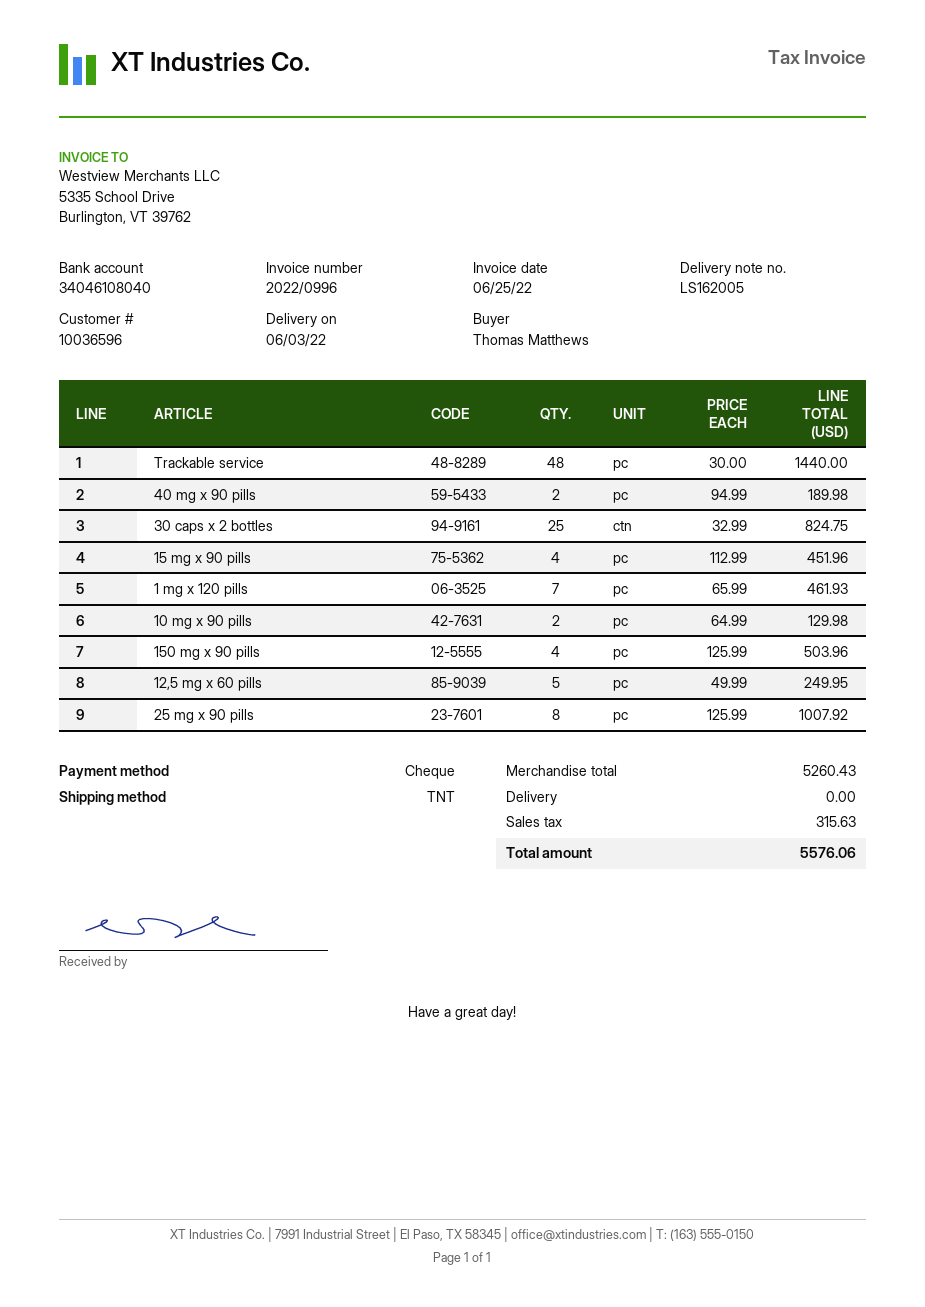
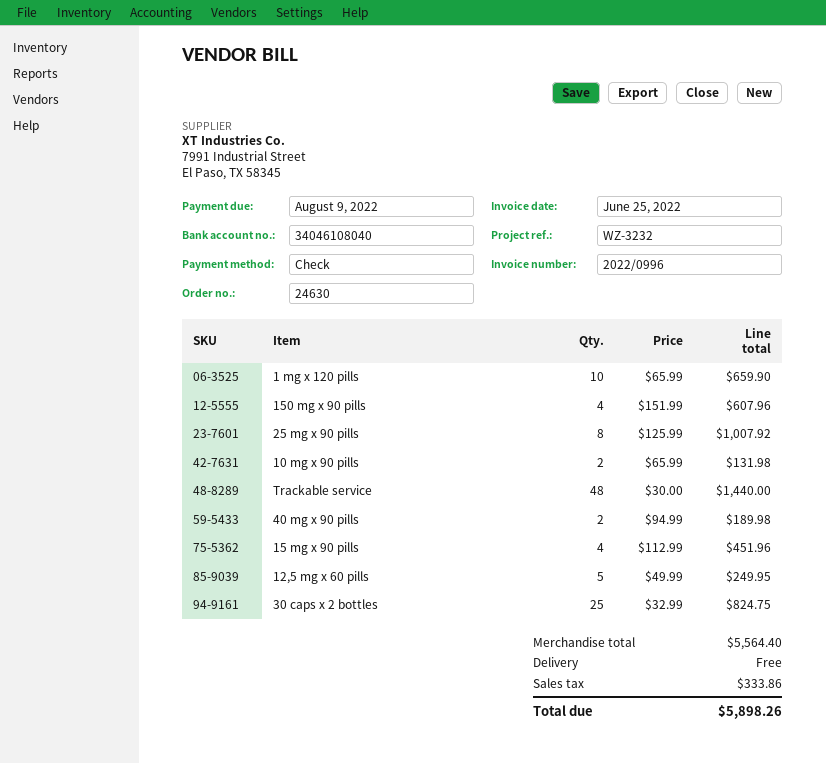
1 mg x 120 pills: 7 x 65.99 = 461.93 -> 10 x 65.99 = 659.90
10 mg x 90 pills: 2 x 64.99 = 129.98 -> 2 x 65.99 = 131.98
150 mg x 90 pills: 4 x 125.99 = 503.96 -> 4 x 151.99 = 607.96
subtotal: 5260.43 -> 5564.40
tax: 315.63 -> 333.86
total: 5576.06 -> 5898.26

